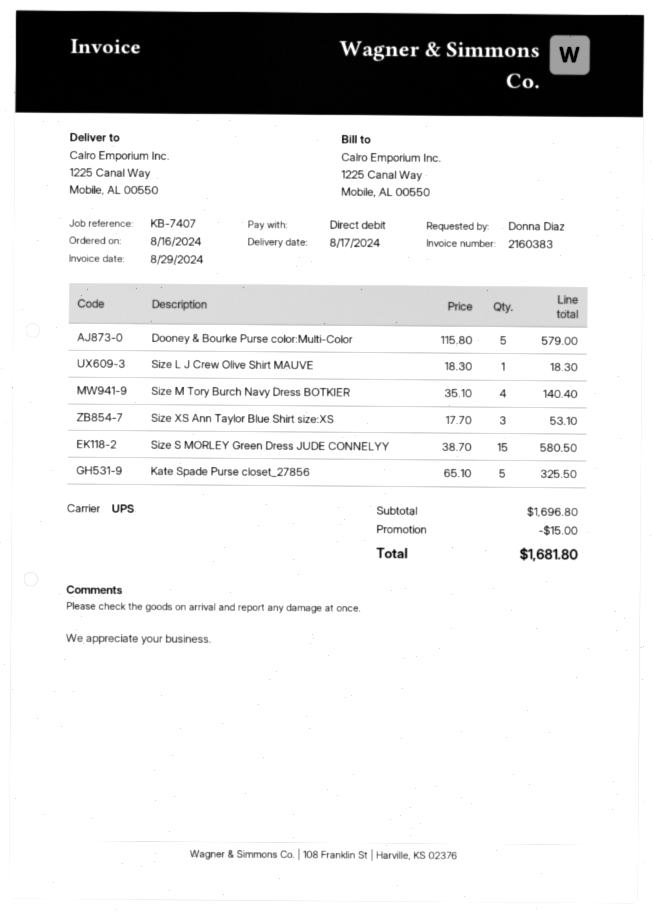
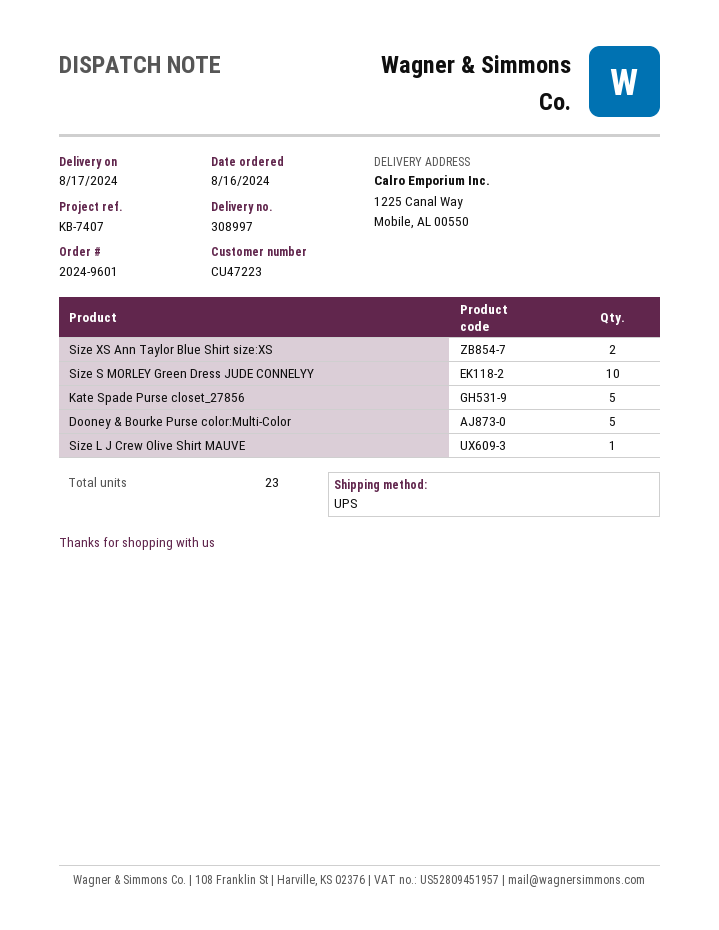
Size M Tory Burch Navy Dress BOTKIER: 4 -> none
Size XS Ann Taylor Blue Shirt size:XS: 3 -> 2
Size S MORLEY Green Dress JUDE CONNELYY: 15 -> 10

